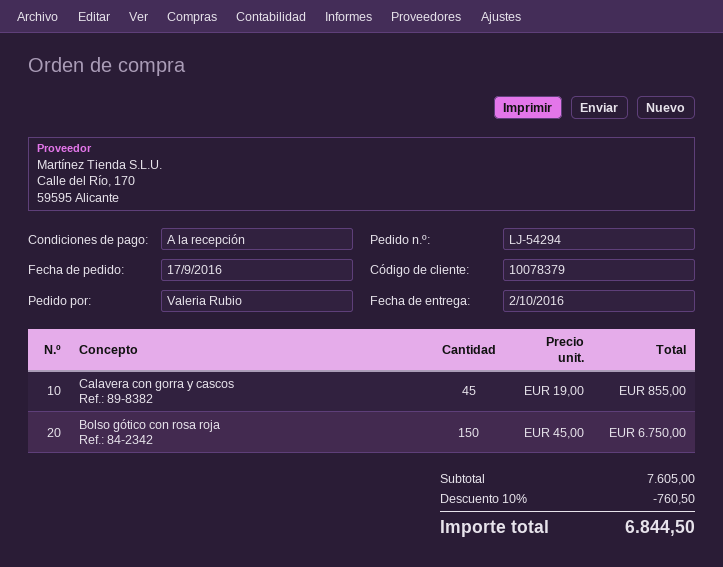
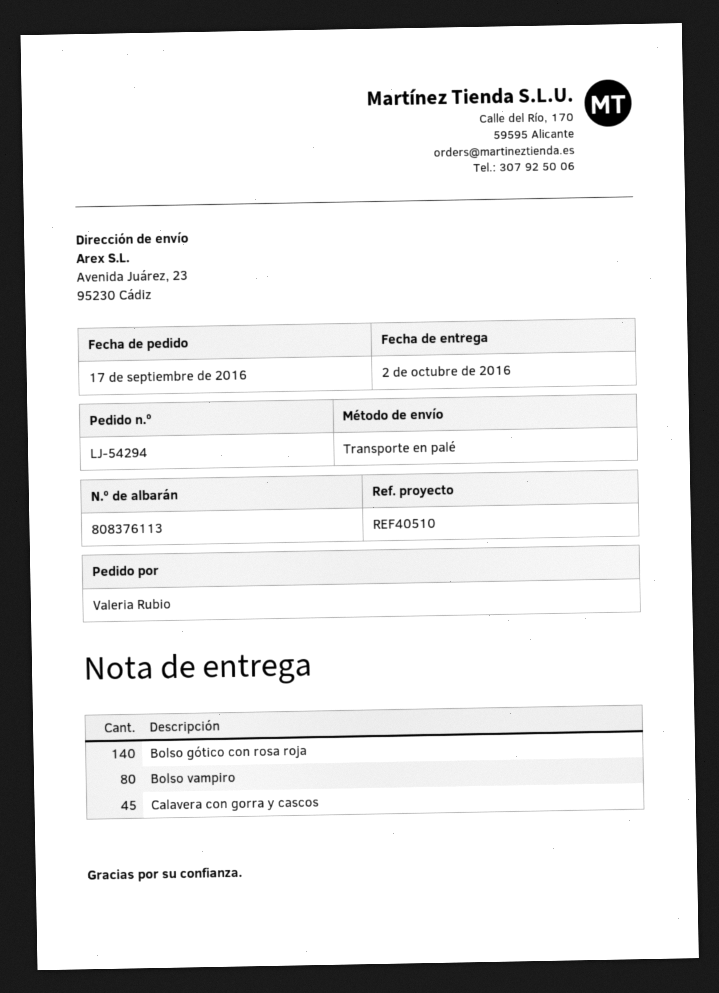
Bolso gótico con rosa roja: 150 -> 140
Bolso vampiro: none -> 80

